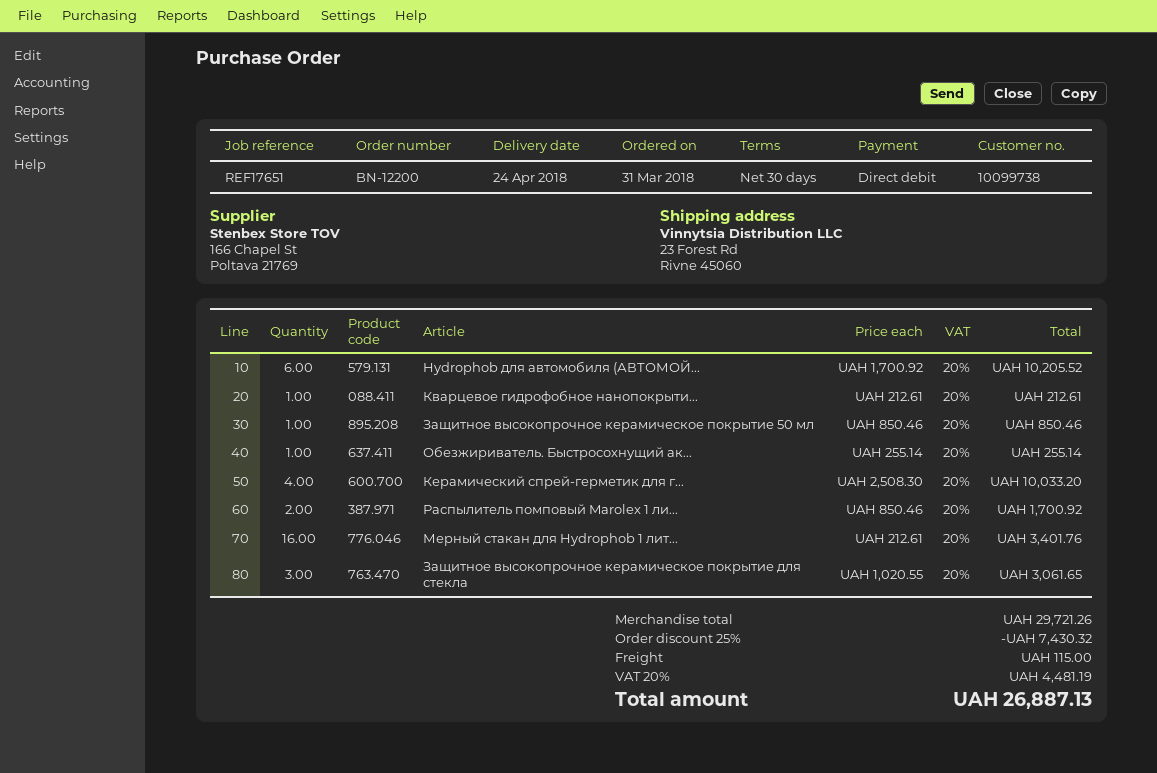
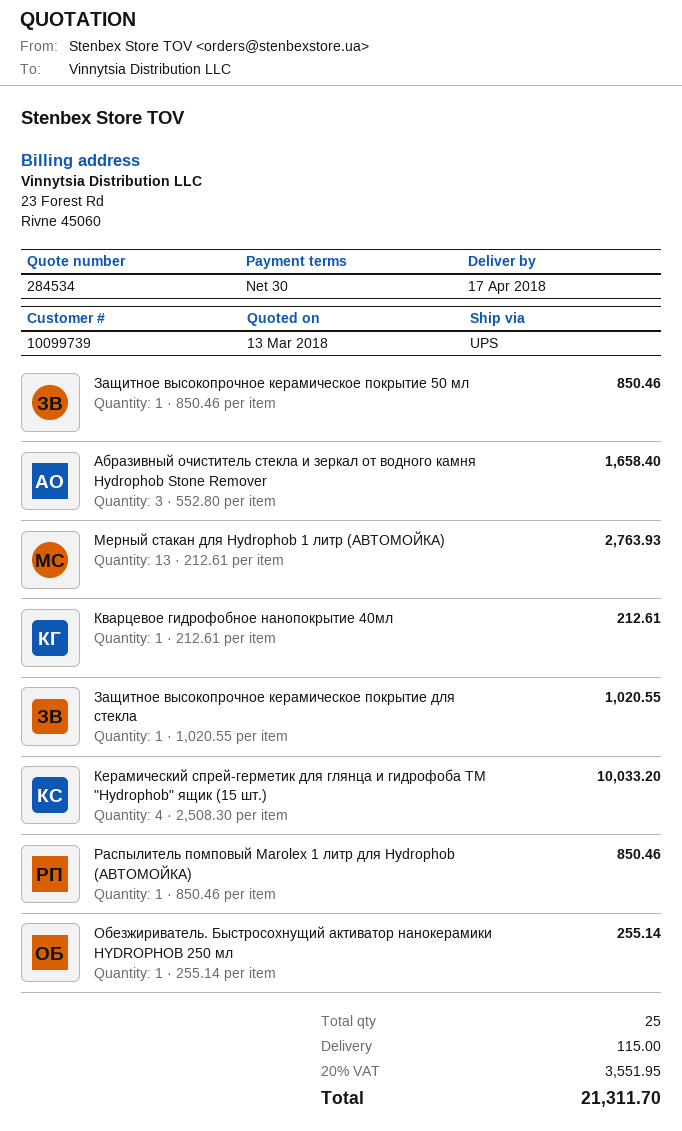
delivery date: 2018-04-24 -> 2018-04-17
customer number: 10099738 -> 10099739
Hydrophob для автомобиля (АВТОМОЙ...: 6 x 1700.92 = 10205.52 -> none
Распылитель помповый Marolex 1 ли...: 2 x 850.46 = 1700.92 -> 1 x 850.46 = 850.46
Мерный стакан для Hydrophob 1 лит...: 16 x 212.61 = 3401.76 -> 13 x 212.61 = 2763.93
Защитное высокопрочное керамическое покрытие для стекла: 3 x 1020.55 = 3061.65 -> 1 x 1020.55 = 1020.55
Абразивный очиститель стекла и зеркал от водного камня Hydrophob Stone Remover: none -> 3 x 552.80 = 1658.40
discount: 25% = 7430.32 -> none
tax: 20% = 4481.19 -> 20% = 3551.95
total: 26887.13 -> 21311.70

